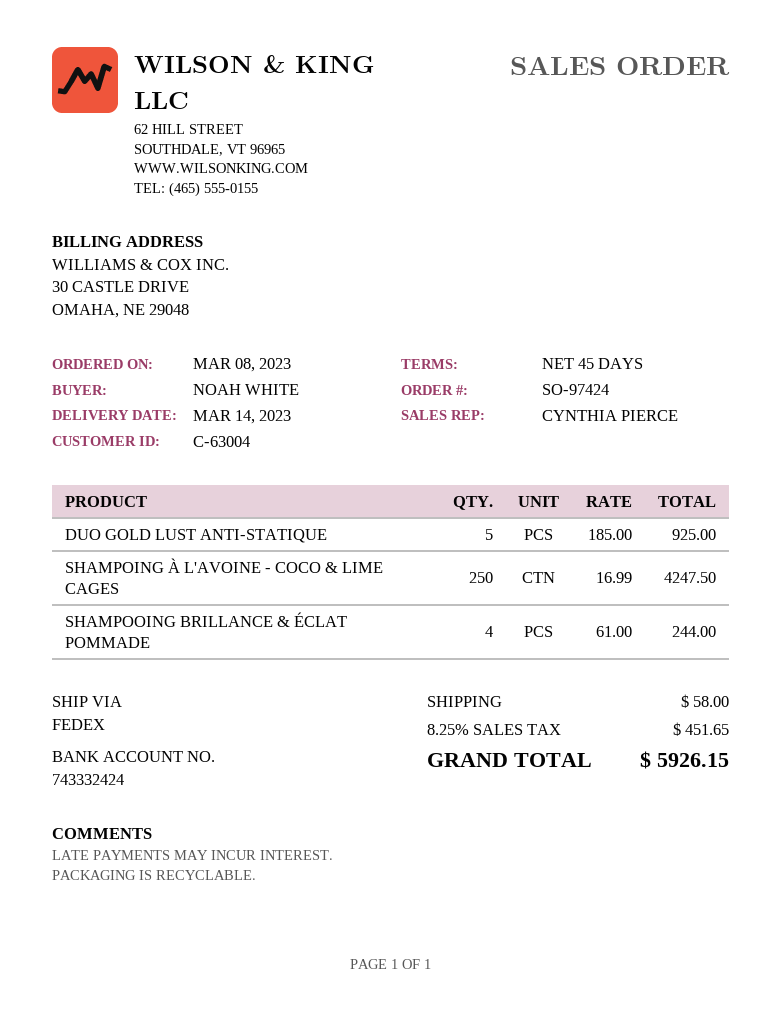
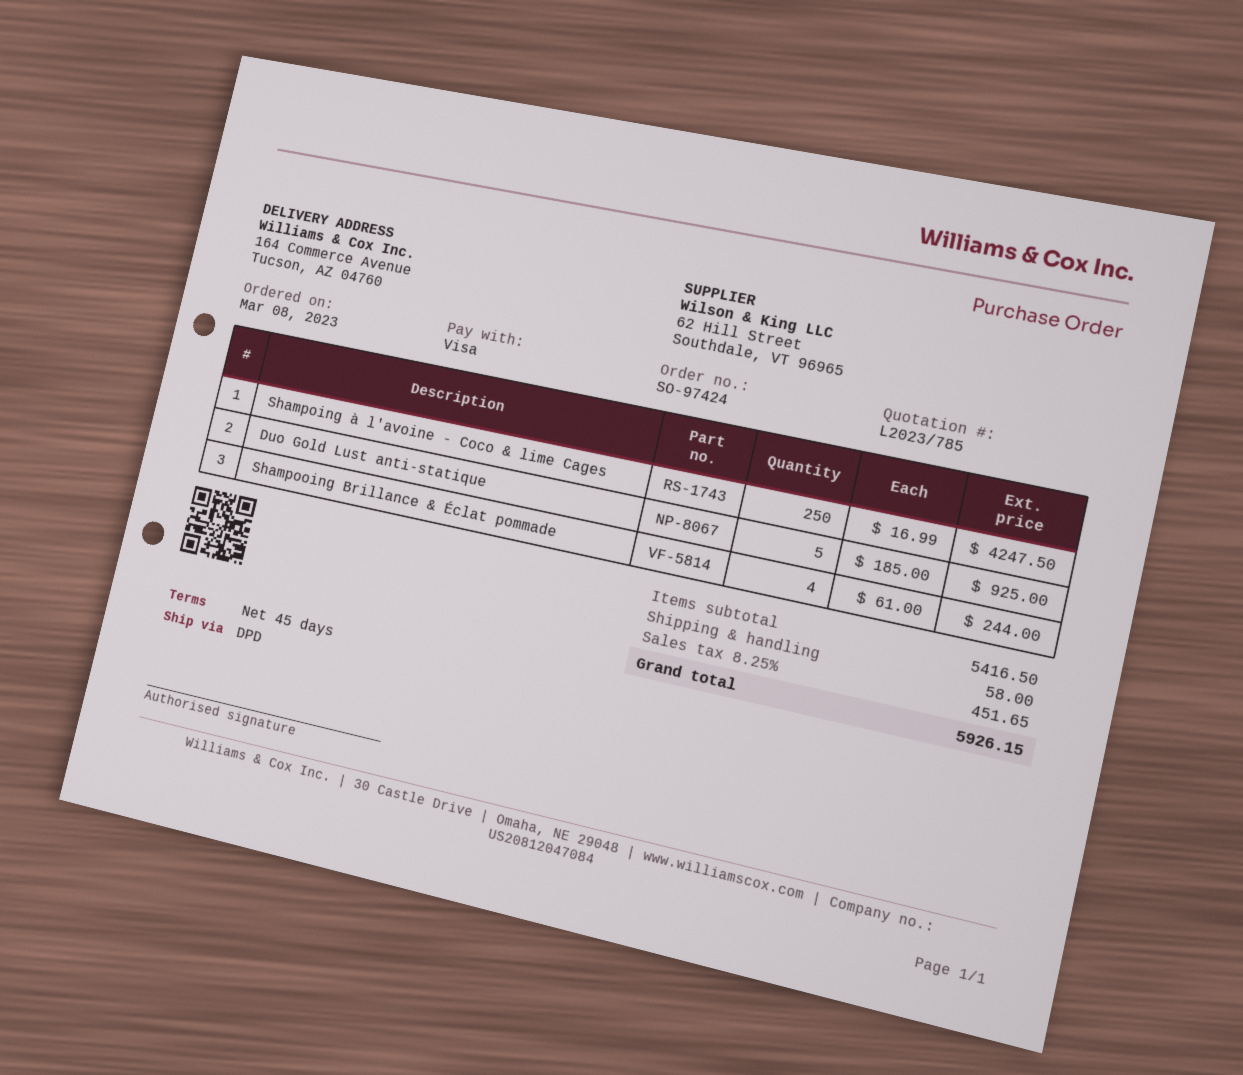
shipping method: FedEx -> DPD

